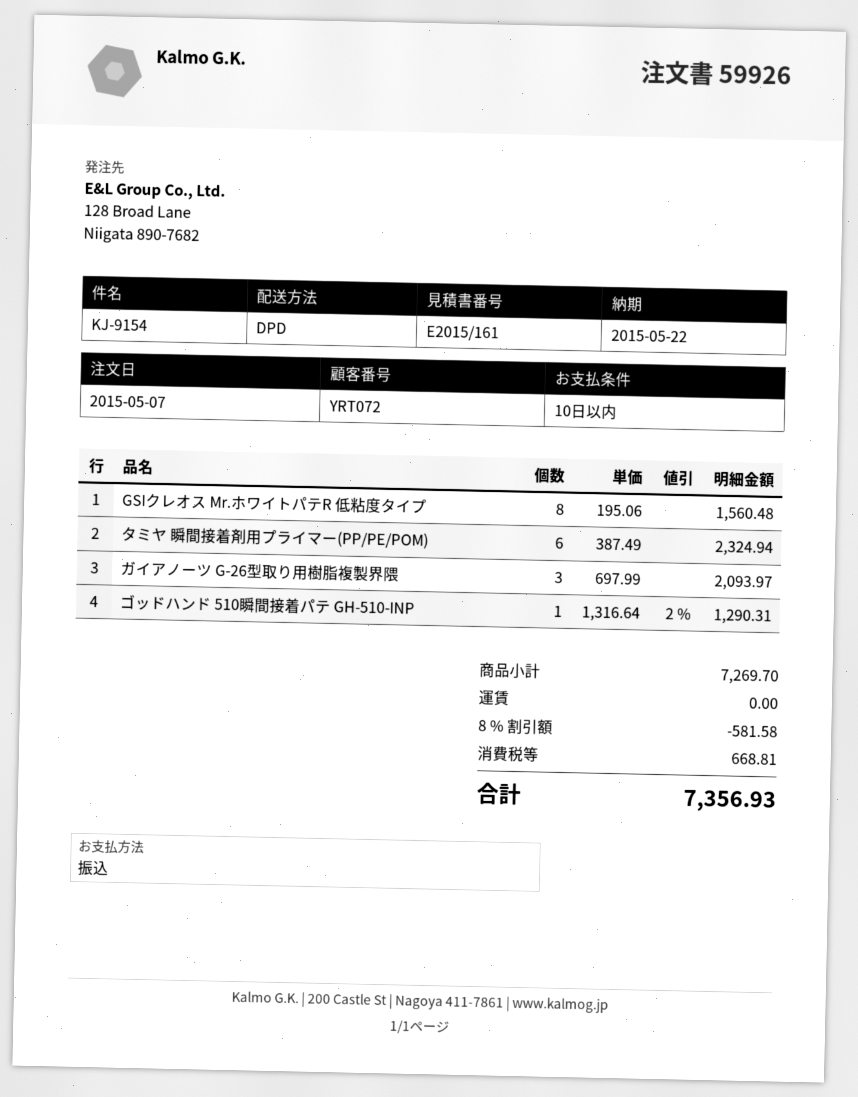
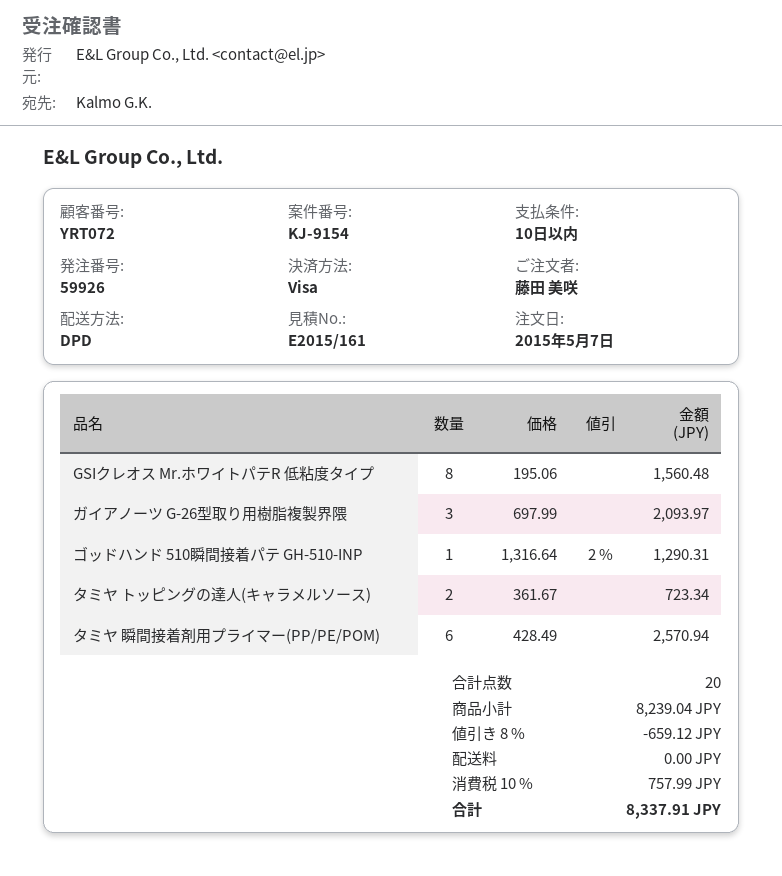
payment method: bank transfer -> Visa
タミヤ 瞬間接着剤用プライマー(PP/PE/POM): 6 x 387.49 = 2324.94 -> 6 x 428.49 = 2570.94
タミヤ トッピングの達人(キャラメルソース): none -> 2 x 361.67 = 723.34
subtotal: 7269.70 -> 8239.04
discount: 8% = 581.58 -> 8% = 659.12
tax: 668.81 -> 757.99
total: 7356.93 -> 8337.91

